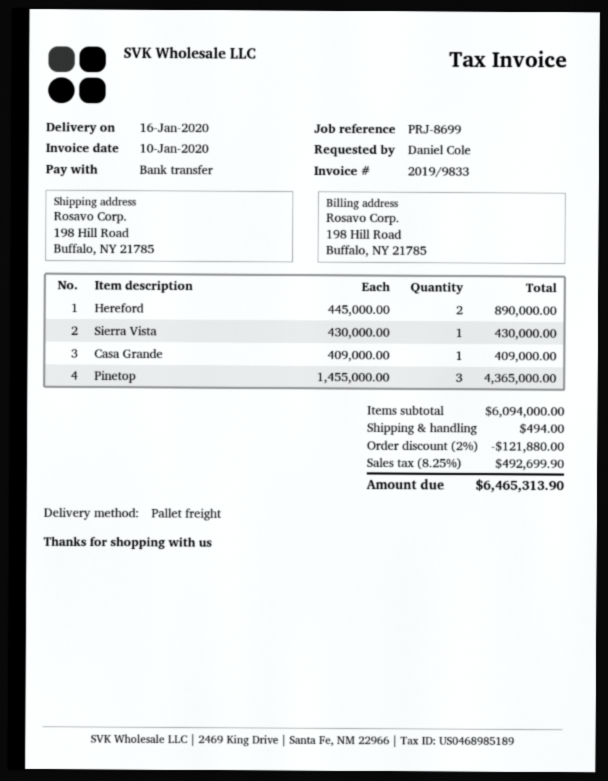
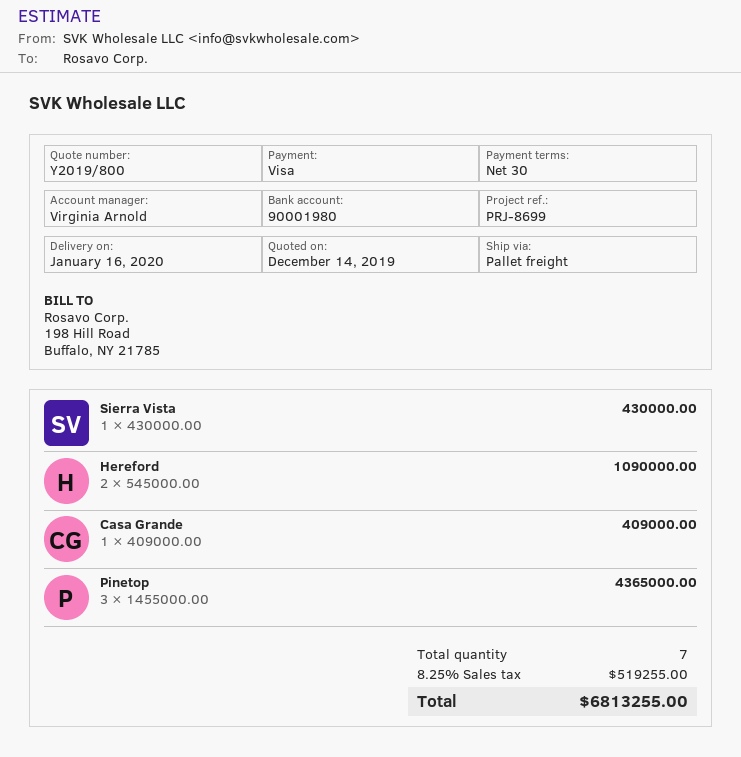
payment method: bank transfer -> Visa
Hereford: 2 x 445000.00 = 890000.00 -> 2 x 545000.00 = 1090000.00
discount: 2% = 121880.00 -> none
shipping: 494.00 -> none
tax: 8.25% = 492699.90 -> 8.25% = 519255.00
total: 6465313.90 -> 6813255.00

